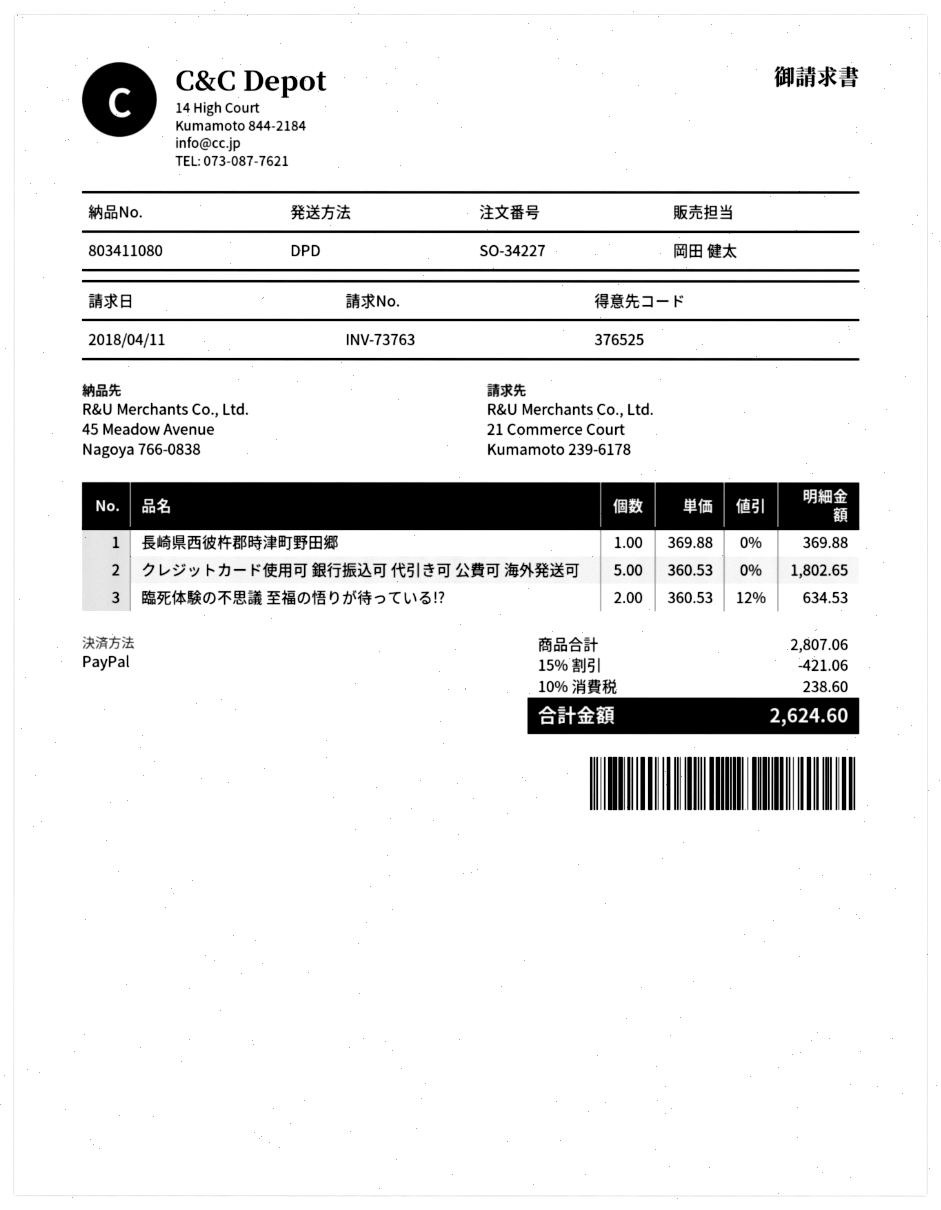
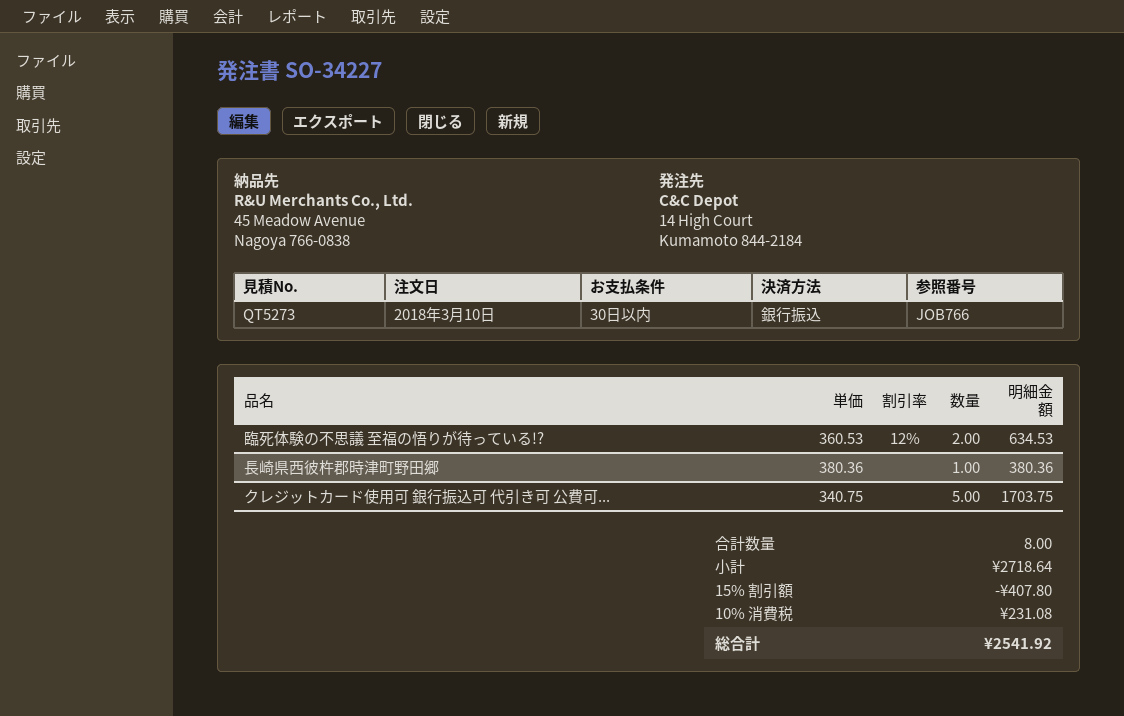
payment method: PayPal -> bank transfer
長崎県西彼杵郡時津町野田郷: 1 x 369.88 = 369.88 -> 1 x 380.36 = 380.36
クレジットカード使用可 銀行振込可 代引き可 公費可 海外発送可: 5 x 360.53 = 1802.65 -> 5 x 340.75 = 1703.75
subtotal: 2807.06 -> 2718.64
discount: 15% = 421.06 -> 15% = 407.80
tax: 10% = 238.60 -> 10% = 231.08
total: 2624.60 -> 2541.92

